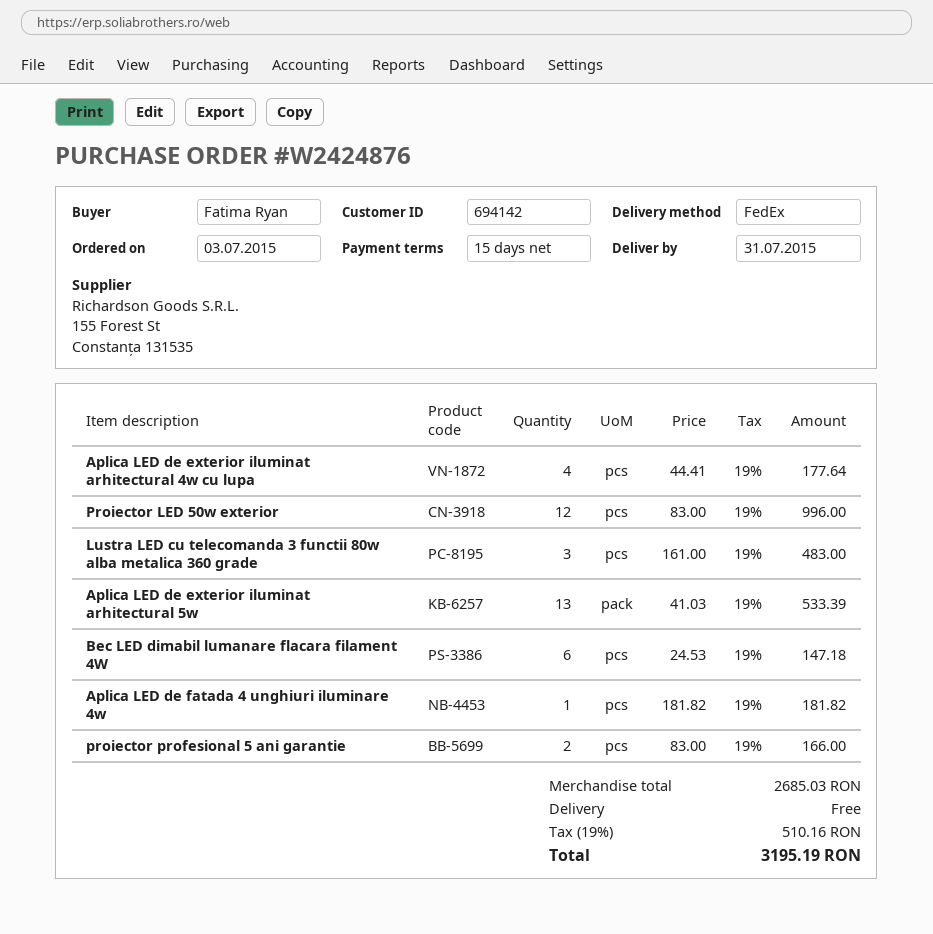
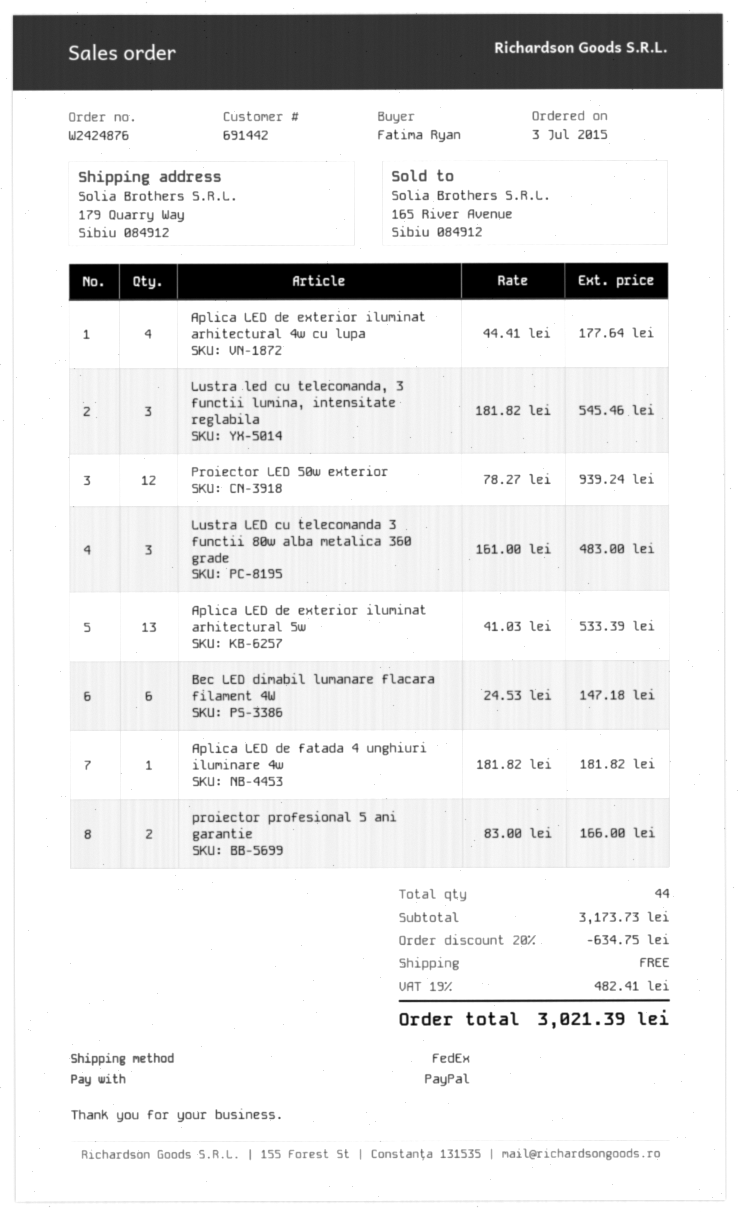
customer number: 694142 -> 691442
Proiector LED 50w exterior: 12 x 83.00 = 996.00 -> 12 x 78.27 = 939.24
Lustra led cu telecomanda, 3 functii lumina, intensitate reglabila: none -> 3 x 181.82 = 545.46
subtotal: 2685.03 -> 3173.73
discount: none -> 20% = 634.75
tax: 19% = 510.16 -> 19% = 482.41
total: 3195.19 -> 3021.39

